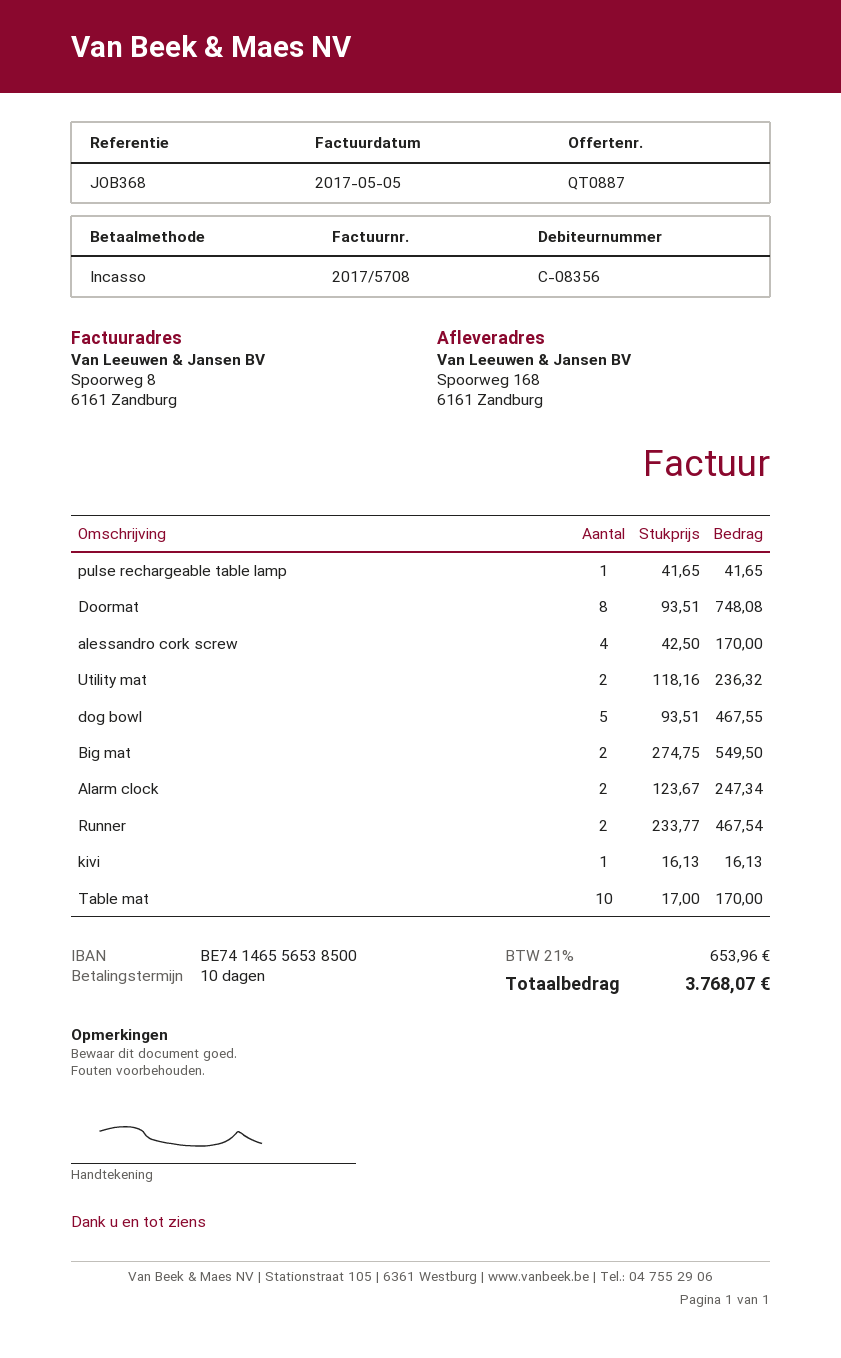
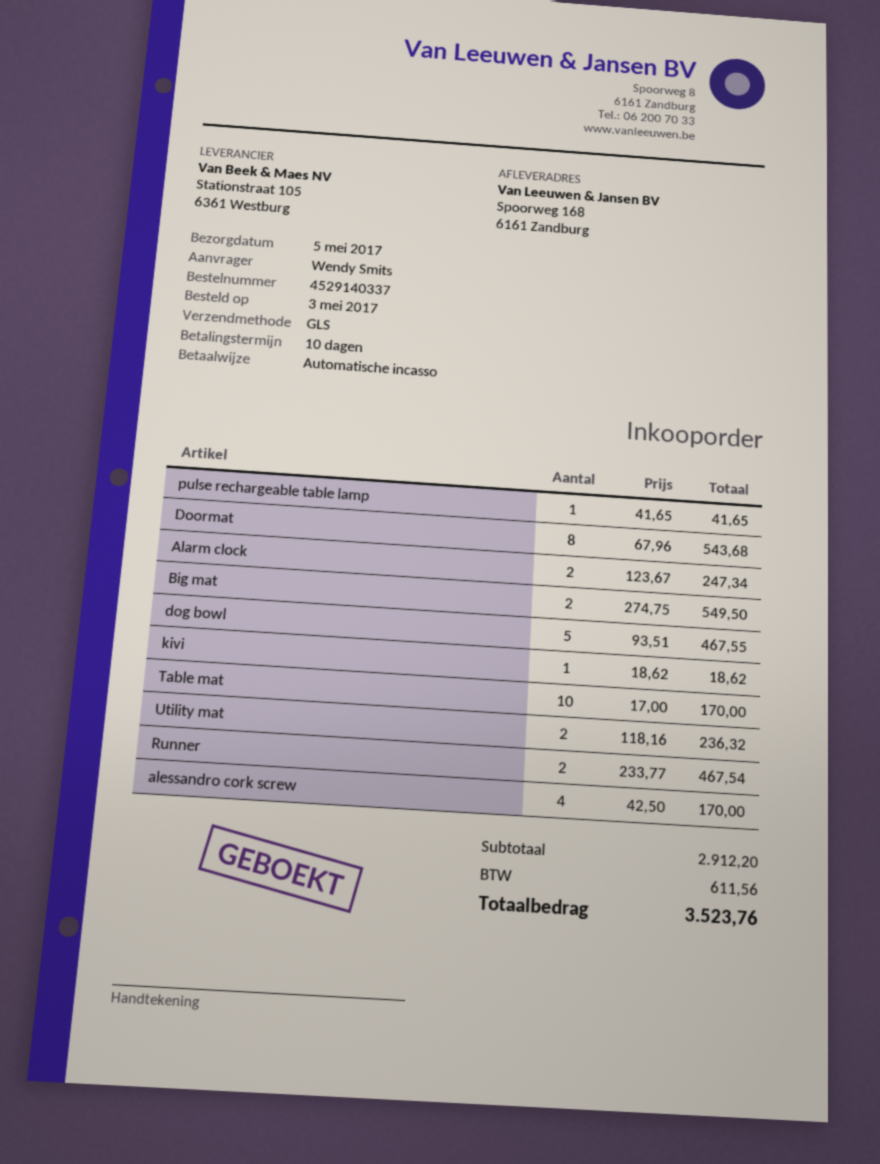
Doormat: 8 x 93.51 = 748.08 -> 8 x 67.96 = 543.68
kivi: 1 x 16.13 = 16.13 -> 1 x 18.62 = 18.62
tax: 653.96 -> 611.56
total: 3768.07 -> 3523.76

